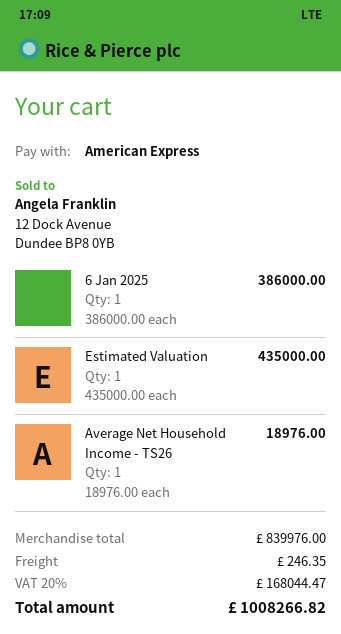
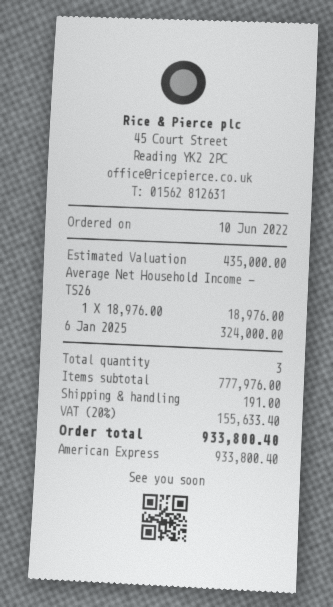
6 Jan 2025: 1 x 386000.00 = 386000.00 -> 1 x 324000.00 = 324000.00
subtotal: 839976.00 -> 777976.00
shipping: 246.35 -> 191.00
tax: 20% = 168044.47 -> 20% = 155633.40
total: 1008266.82 -> 933800.40

